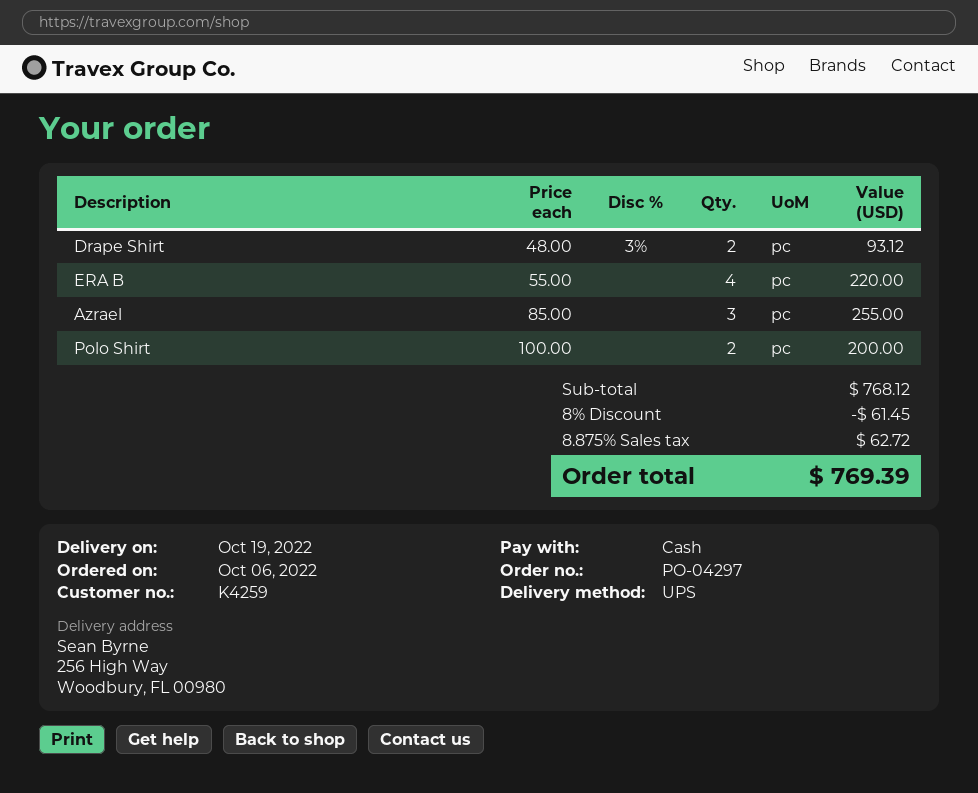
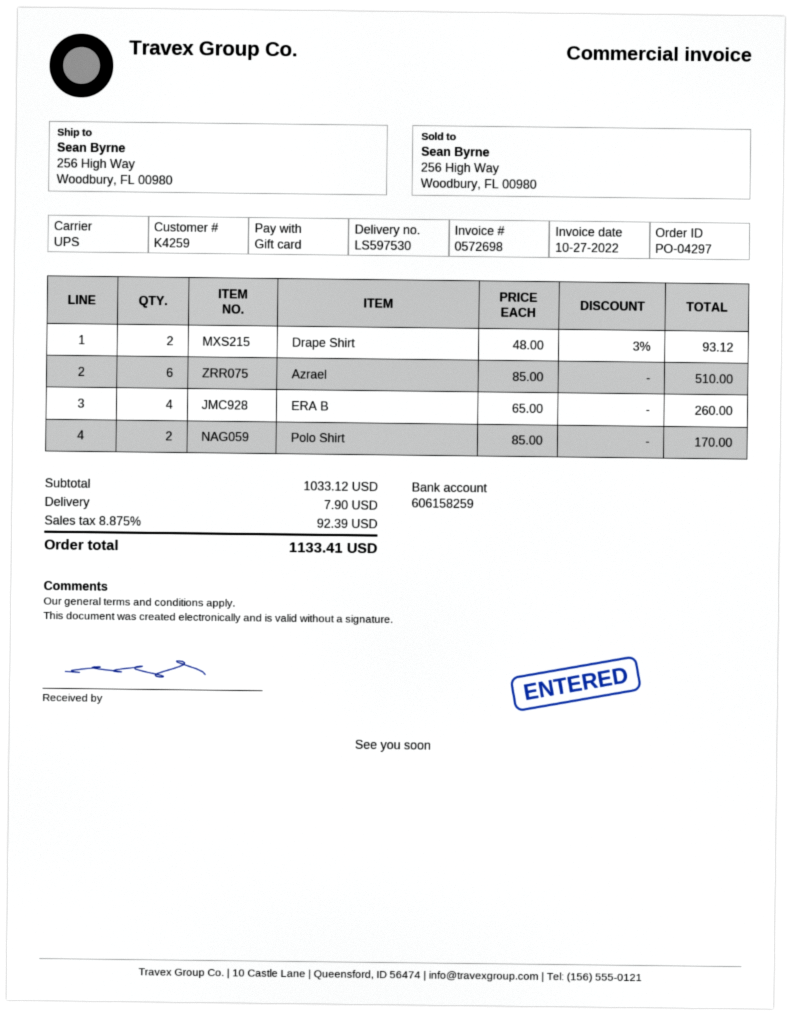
payment method: cash -> gift card
ERA B: 4 x 55.00 = 220.00 -> 4 x 65.00 = 260.00
Azrael: 3 x 85.00 = 255.00 -> 6 x 85.00 = 510.00
Polo Shirt: 2 x 100.00 = 200.00 -> 2 x 85.00 = 170.00
subtotal: 768.12 -> 1033.12
discount: 8% = 61.45 -> none
shipping: none -> 7.90
tax: 8.875% = 62.72 -> 8.875% = 92.39
total: 769.39 -> 1133.41

